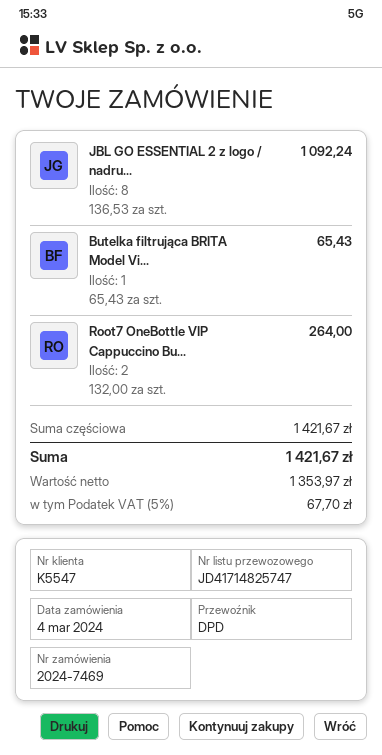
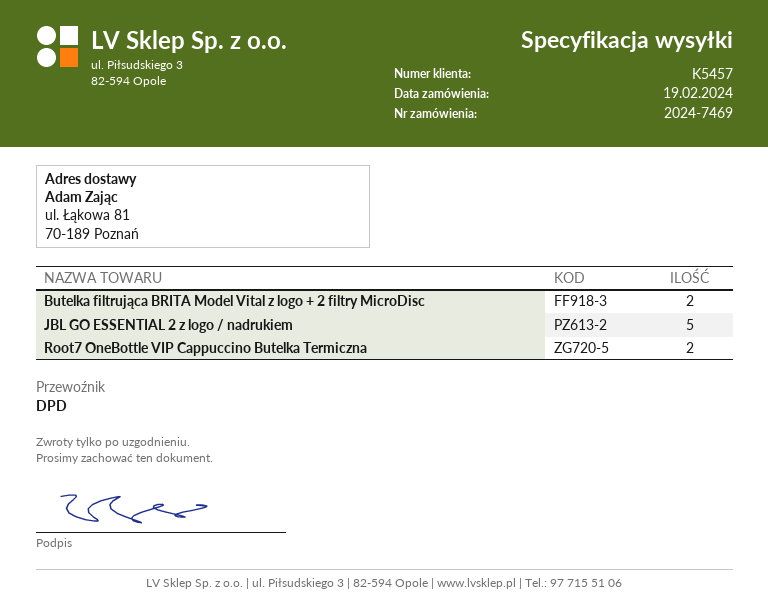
order date: 2024-03-04 -> 2024-02-19
customer number: K5547 -> K5457
JBL GO ESSENTIAL 2 z logo / nadru...: 8 -> 5
Butelka filtrująca BRITA Model Vi...: 1 -> 2

